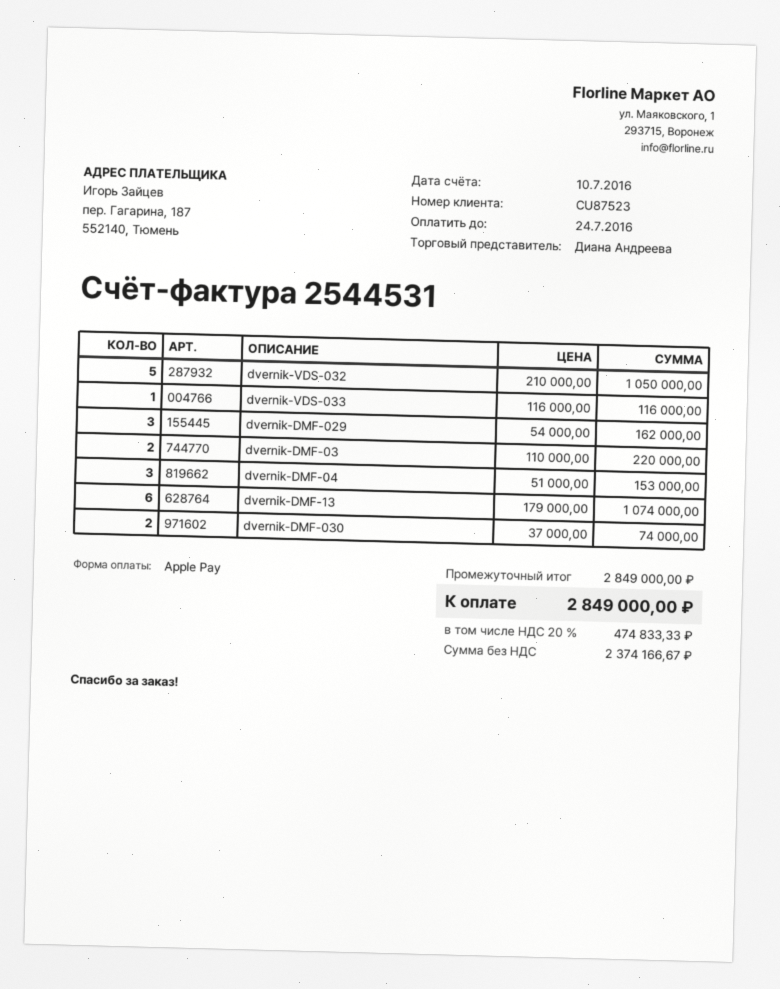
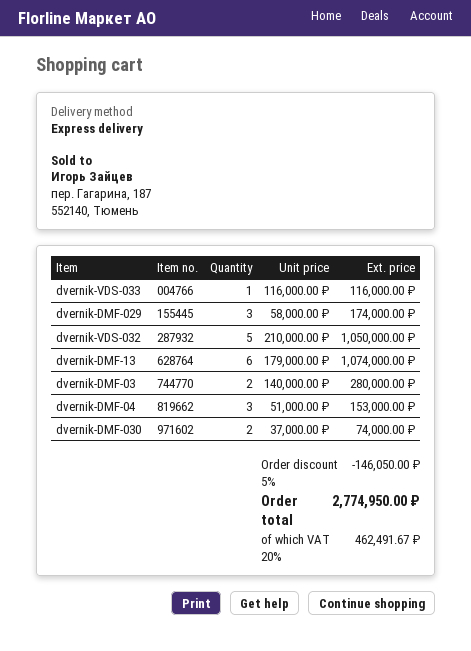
dvernik-DMF-029: 3 x 54000.00 = 162000.00 -> 3 x 58000.00 = 174000.00
dvernik-DMF-03: 2 x 110000.00 = 220000.00 -> 2 x 140000.00 = 280000.00
discount: none -> 5% = 146050.00
tax: 20% = 474833.33 -> 20% = 462491.67
total: 2849000.00 -> 2774950.00

